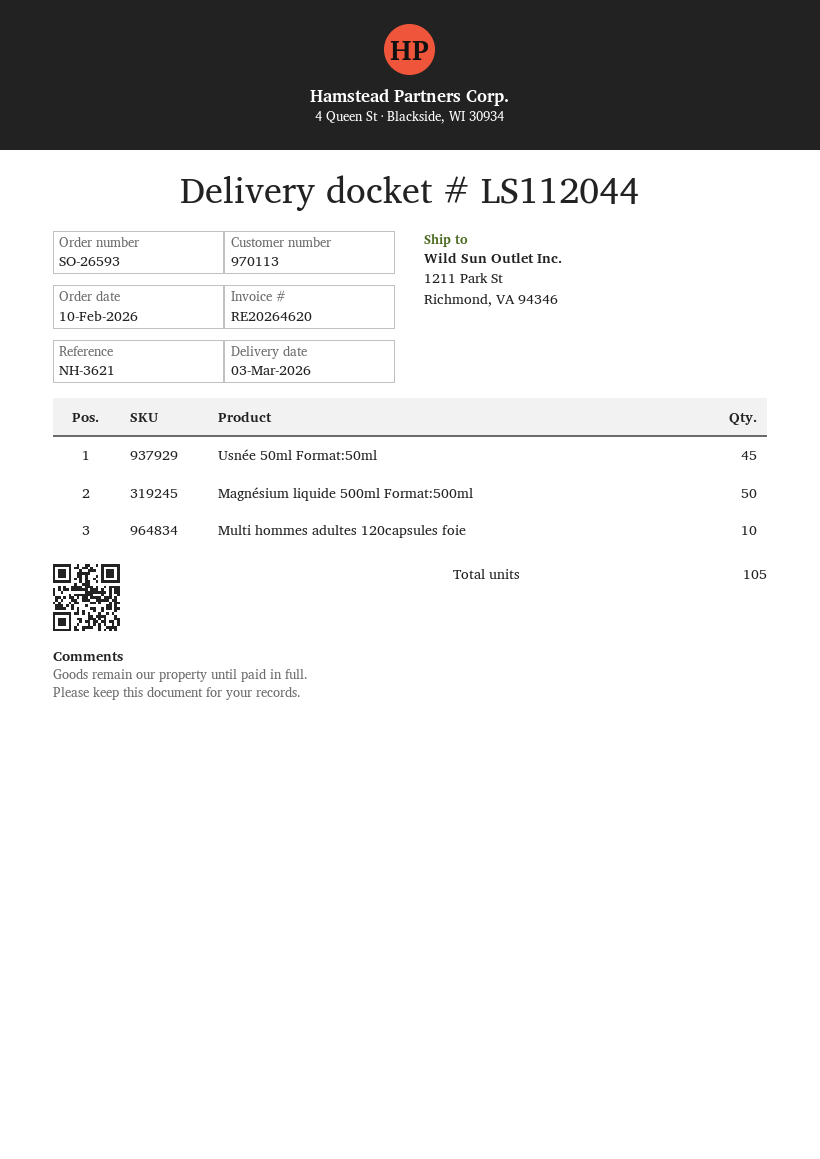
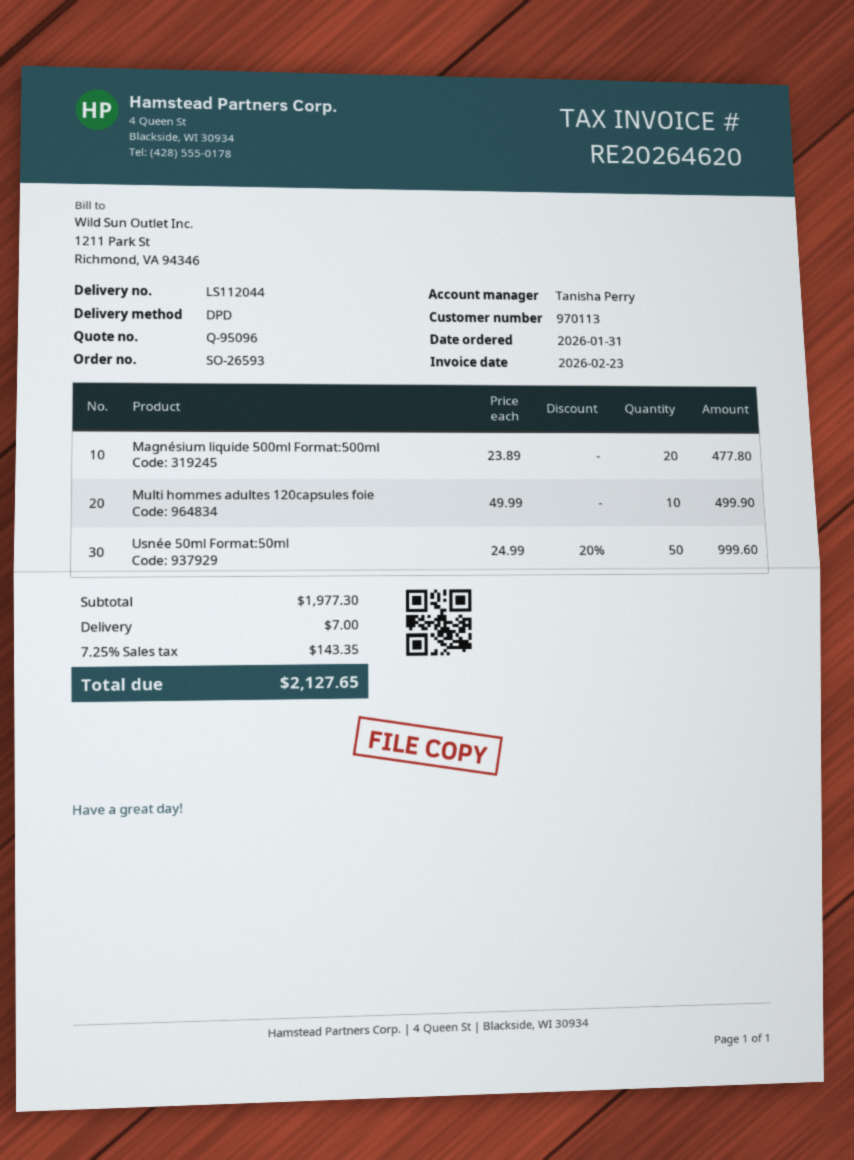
order date: 2026-02-10 -> 2026-01-31
Usnée 50ml Format:50ml: 45 -> 50
Magnésium liquide 500ml Format:500ml: 50 -> 20

